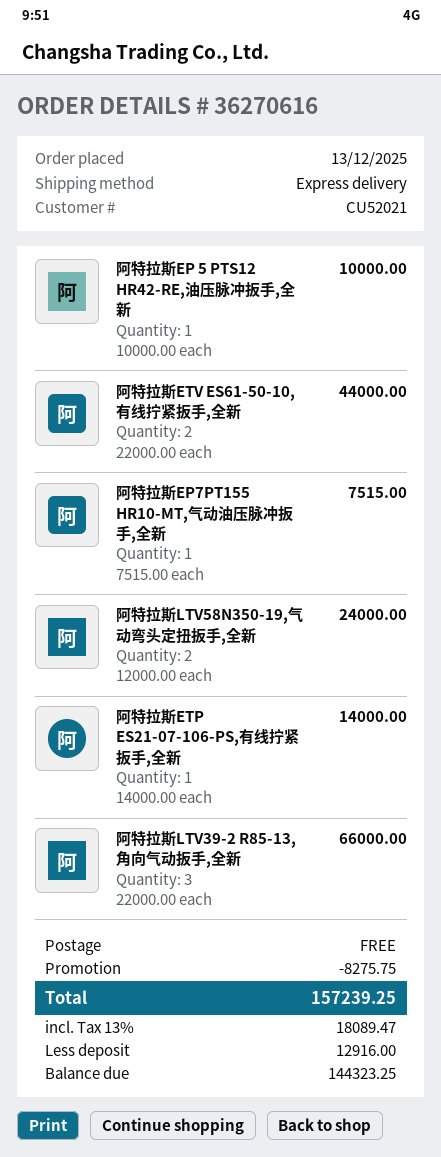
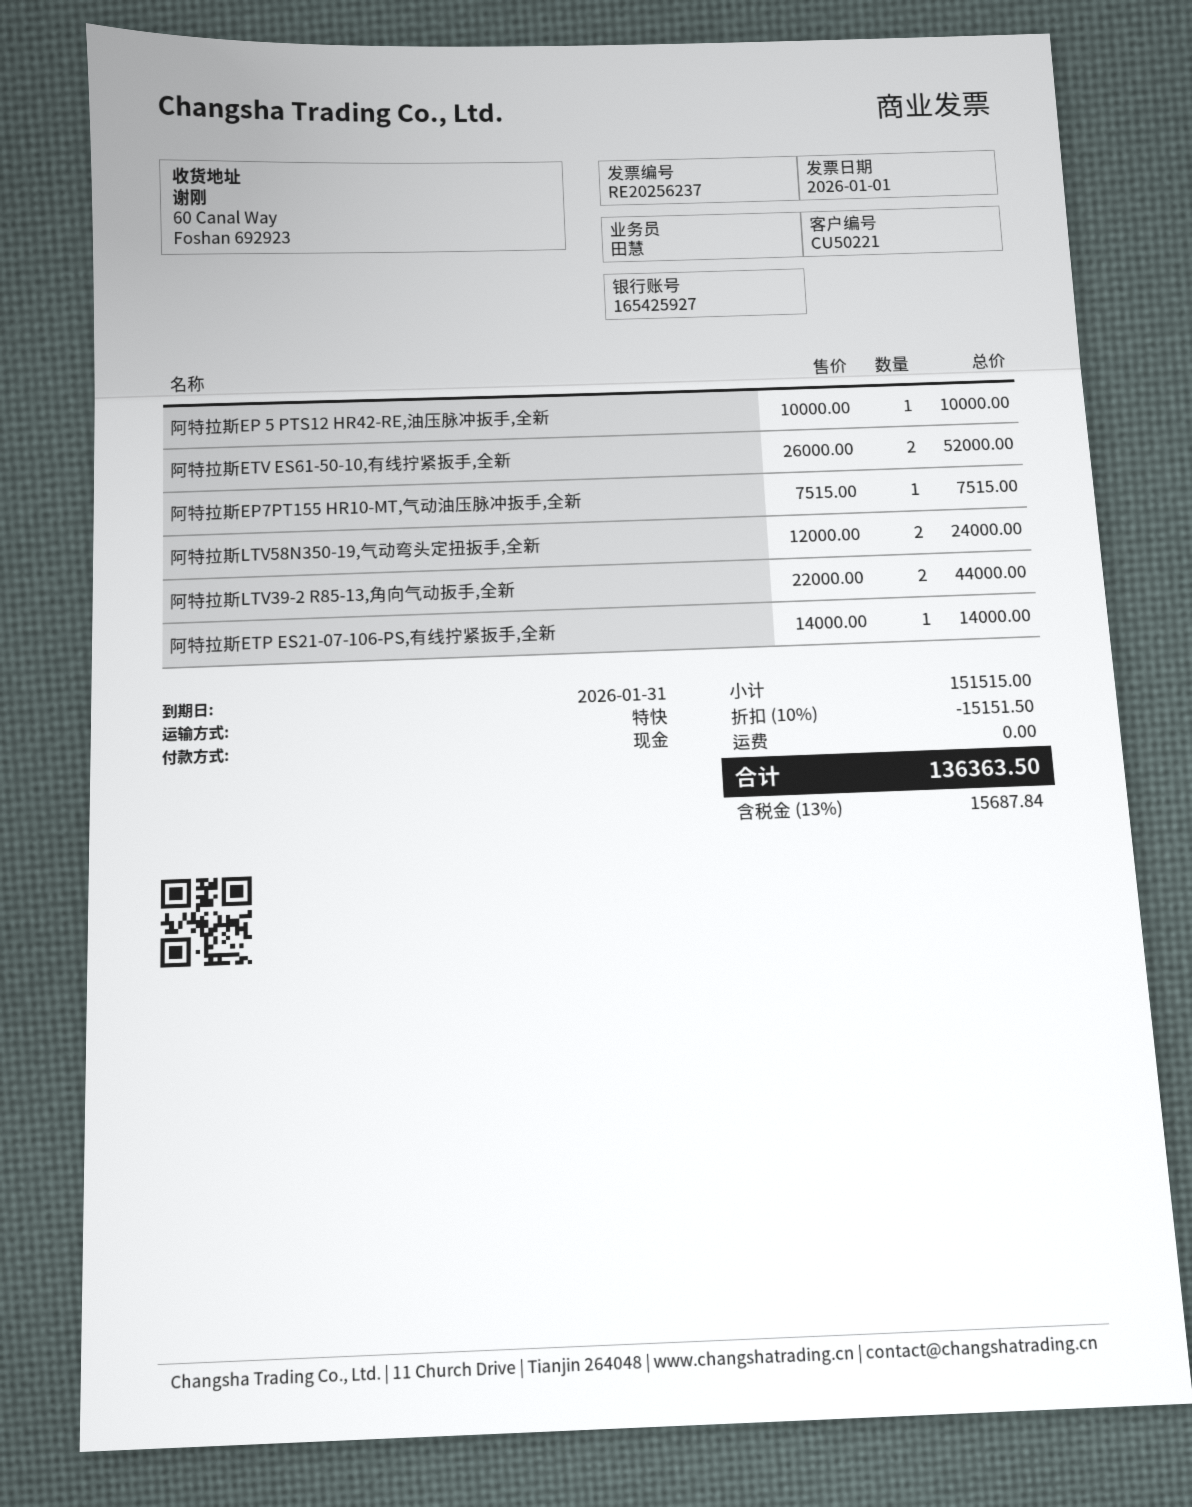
customer number: CU52021 -> CU50221
阿特拉斯ETV ES61-50-10,有线拧紧扳手,全新: 2 x 22000.00 = 44000.00 -> 2 x 26000.00 = 52000.00
阿特拉斯LTV39-2 R85-13,角向气动扳手,全新: 3 x 22000.00 = 66000.00 -> 2 x 22000.00 = 44000.00
discount: 8275.75 -> 15151.50
tax: 13% = 18089.47 -> 13% = 15687.84
total: 157239.25 -> 136363.50

